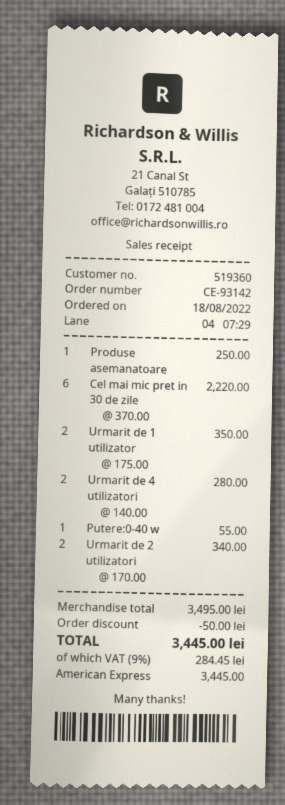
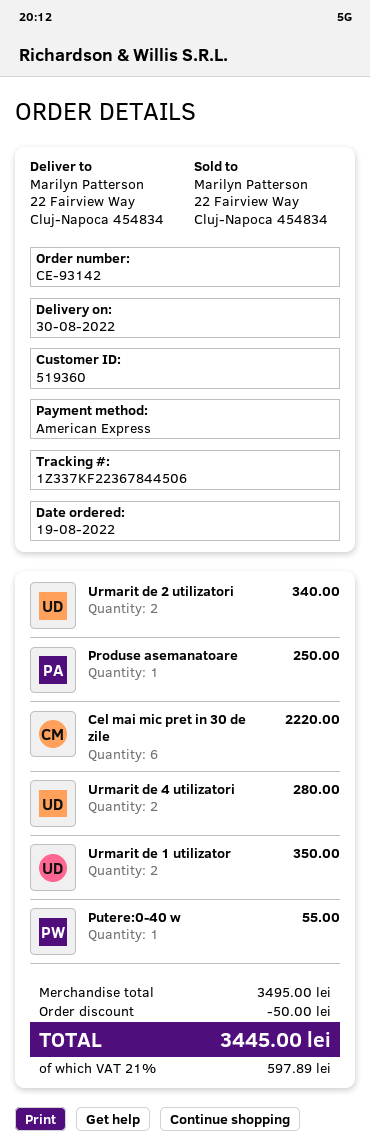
order date: 2022-08-18 -> 2022-08-19
tax: 9% = 284.45 -> 21% = 597.89

